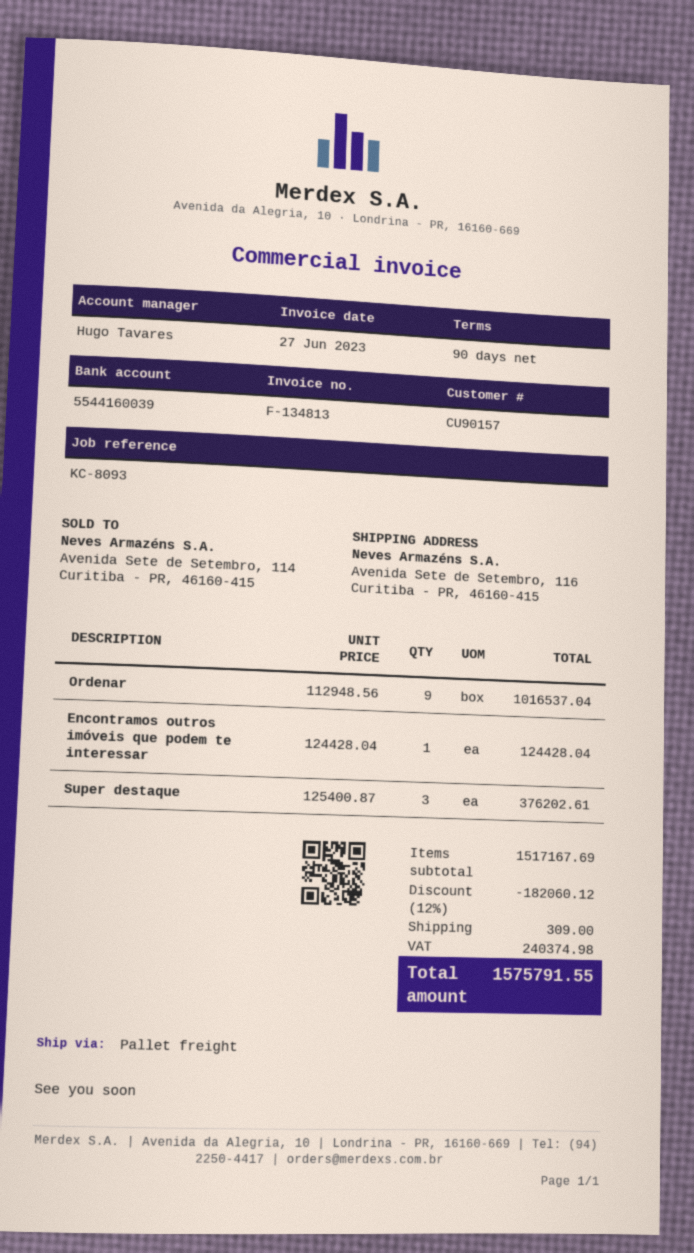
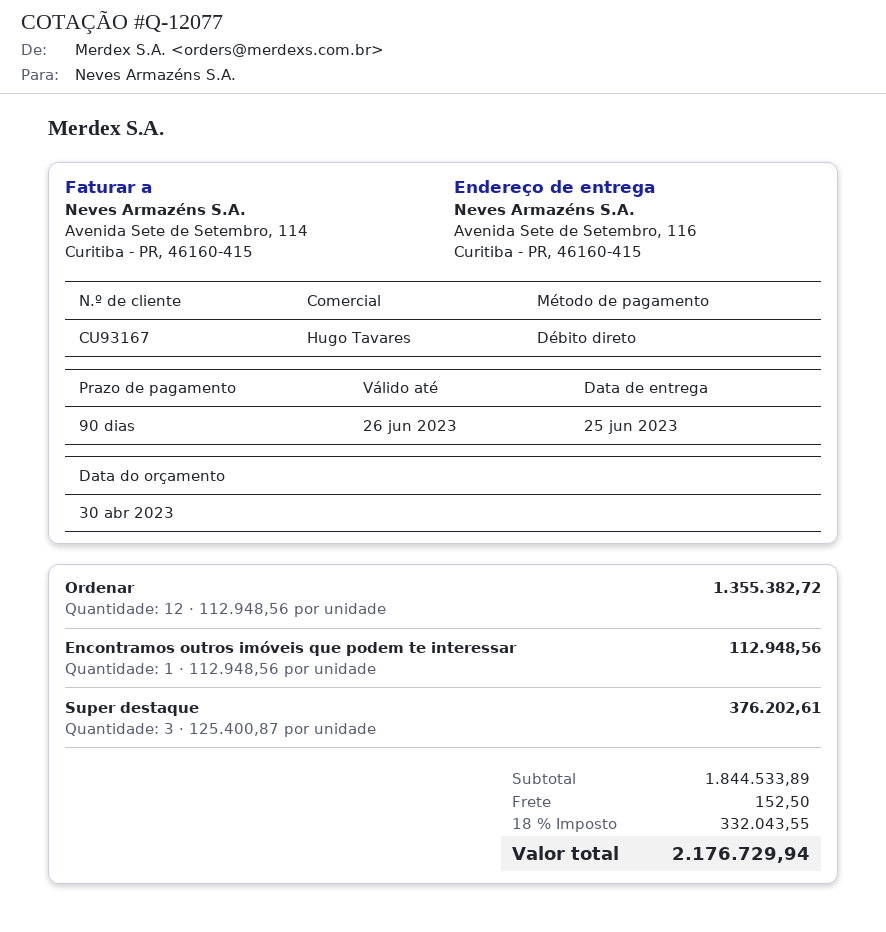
customer number: CU90157 -> CU93167
Ordenar: 9 x 112948.56 = 1016537.04 -> 12 x 112948.56 = 1355382.72
Encontramos outros imóveis que podem te interessar: 1 x 124428.04 = 124428.04 -> 1 x 112948.56 = 112948.56
subtotal: 1517167.69 -> 1844533.89
discount: 12% = 182060.12 -> none
shipping: 309.00 -> 152.50
tax: 240374.98 -> 332043.55
total: 1575791.55 -> 2176729.94

